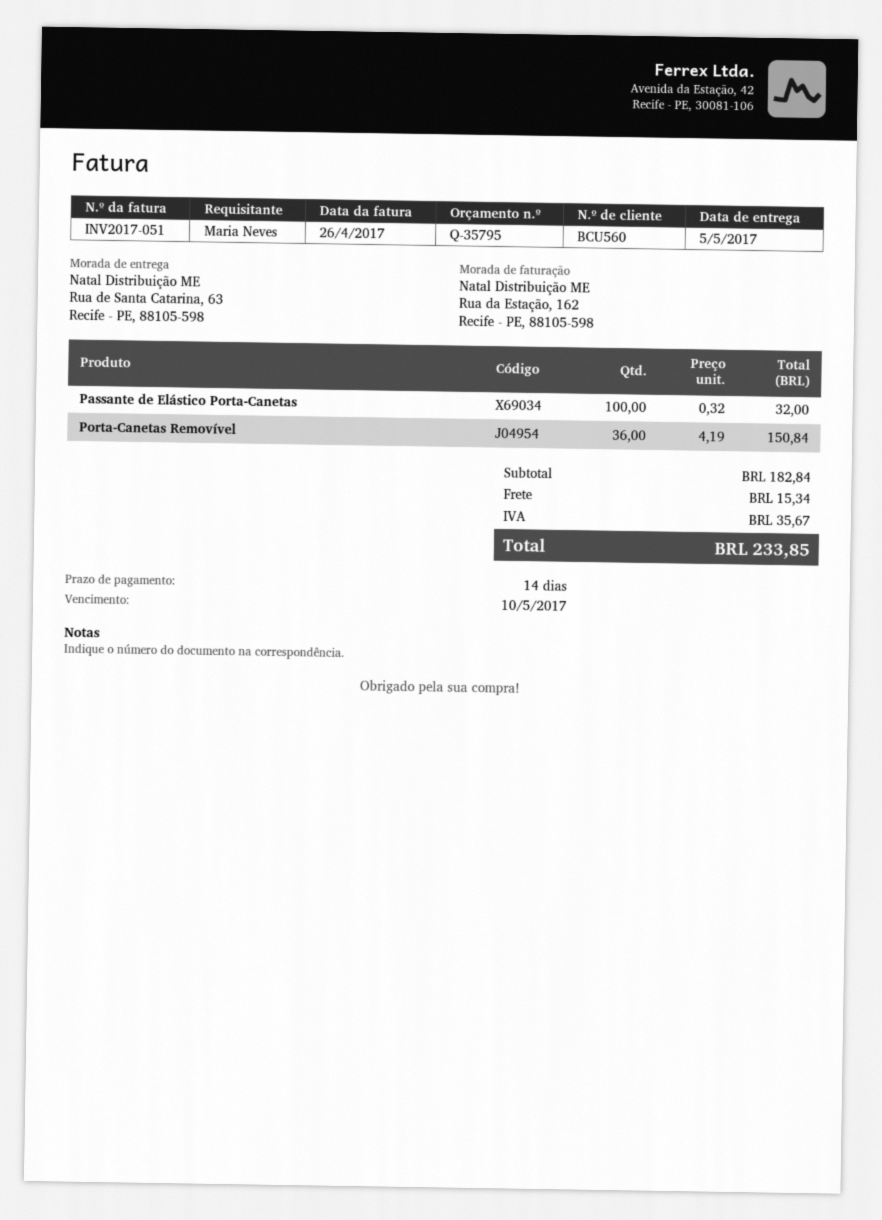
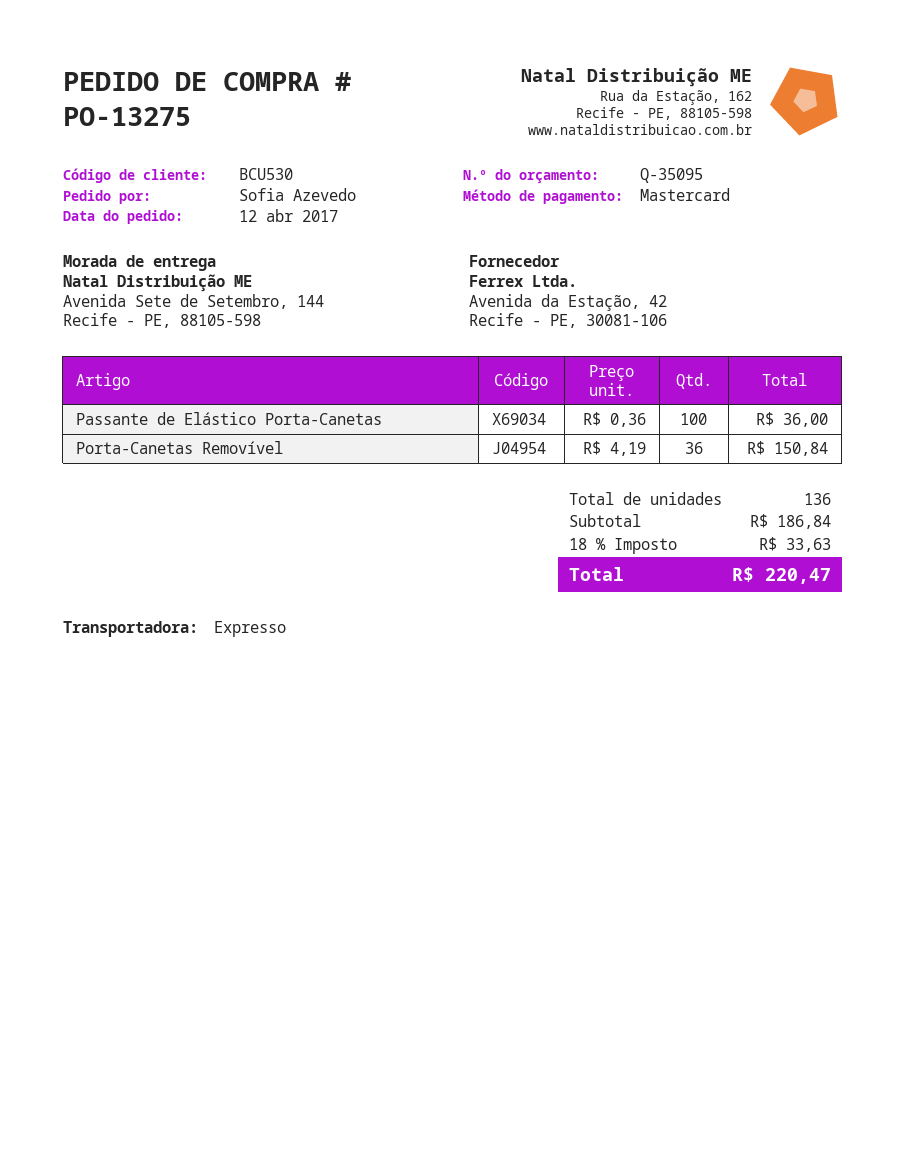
quote number: Q-35795 -> Q-35095
customer number: BCU560 -> BCU530
ordered by: Maria Neves -> Sofia Azevedo
ship to: Rua de Santa Catarina, 63, Recife - PE, 88105-598 -> Avenida Sete de Setembro, 144, Recife - PE, 88105-598
Passante de Elástico Porta-Canetas: 100 x 0.32 = 32.00 -> 100 x 0.36 = 36.00
subtotal: 182.84 -> 186.84
shipping: 15.34 -> none
tax: 35.67 -> 33.63
total: 233.85 -> 220.47

